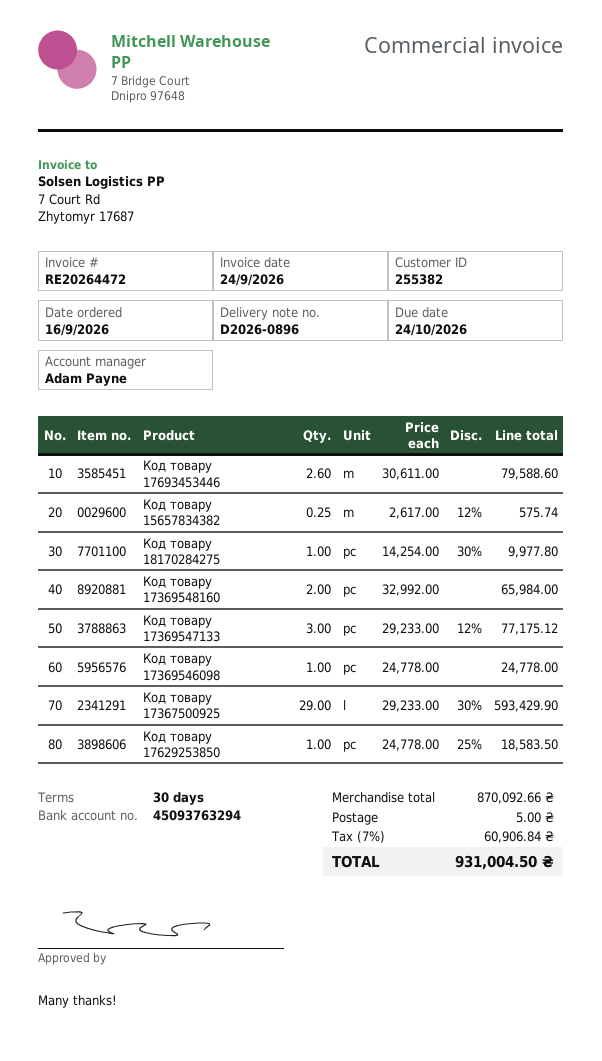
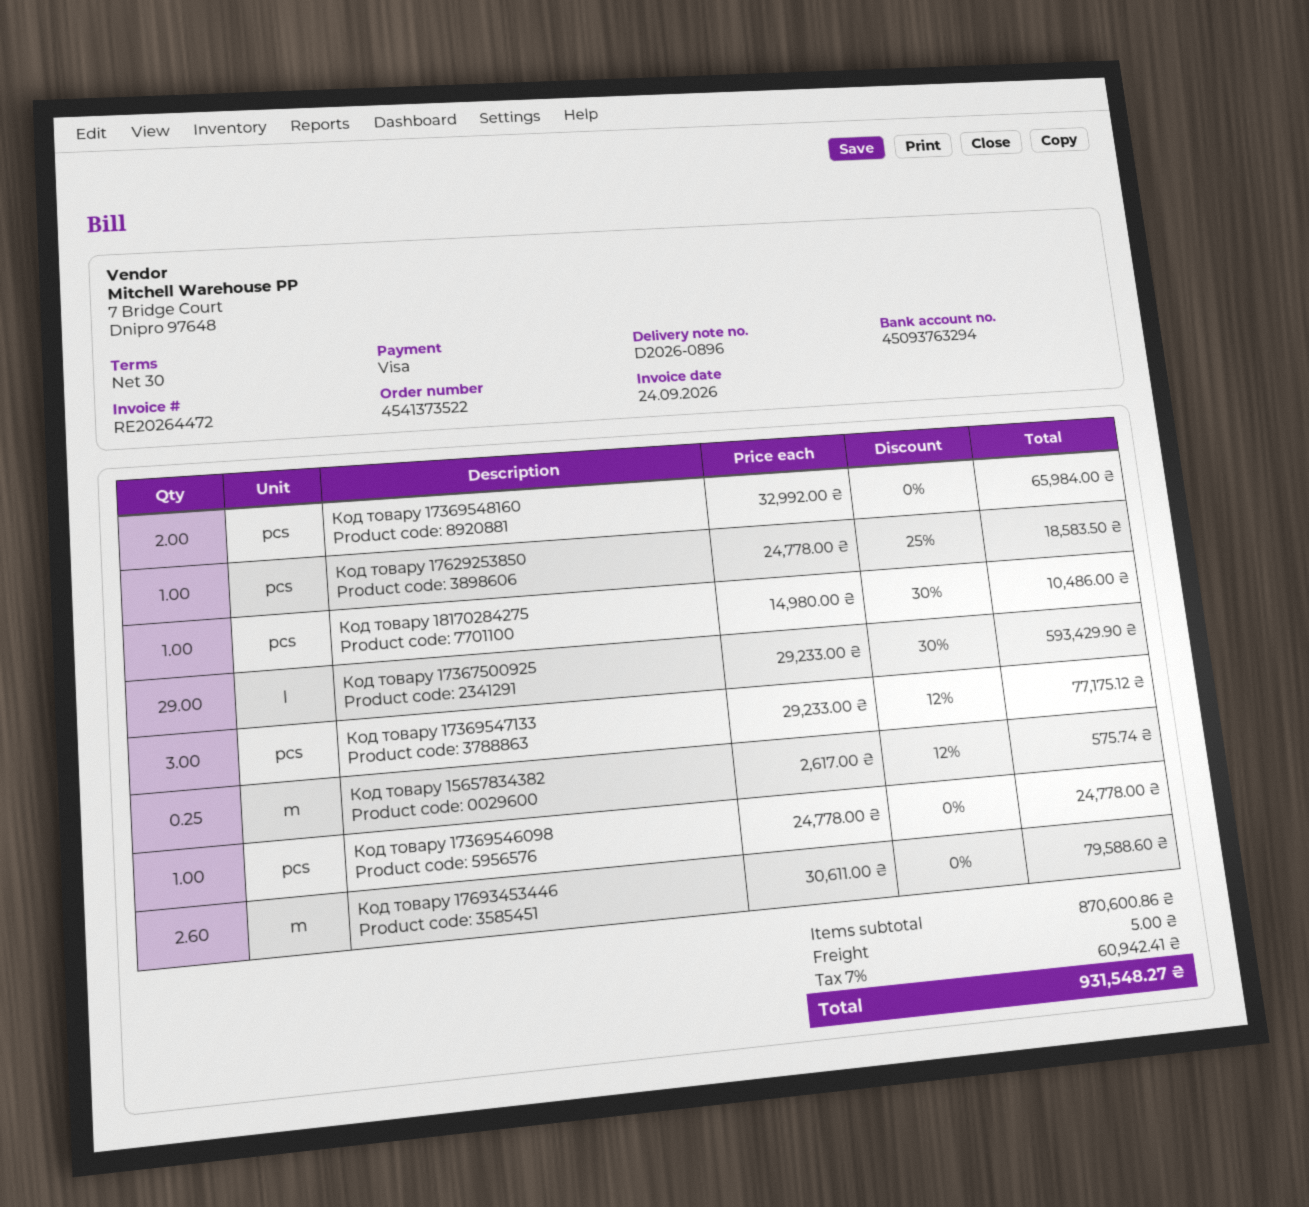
Код товару 18170284275: 1 x 14254.00 - 30% = 9977.80 -> 1 x 14980.00 - 30% = 10486.00
subtotal: 870092.66 -> 870600.86
tax: 7% = 60906.84 -> 7% = 60942.41
total: 931004.50 -> 931548.27

